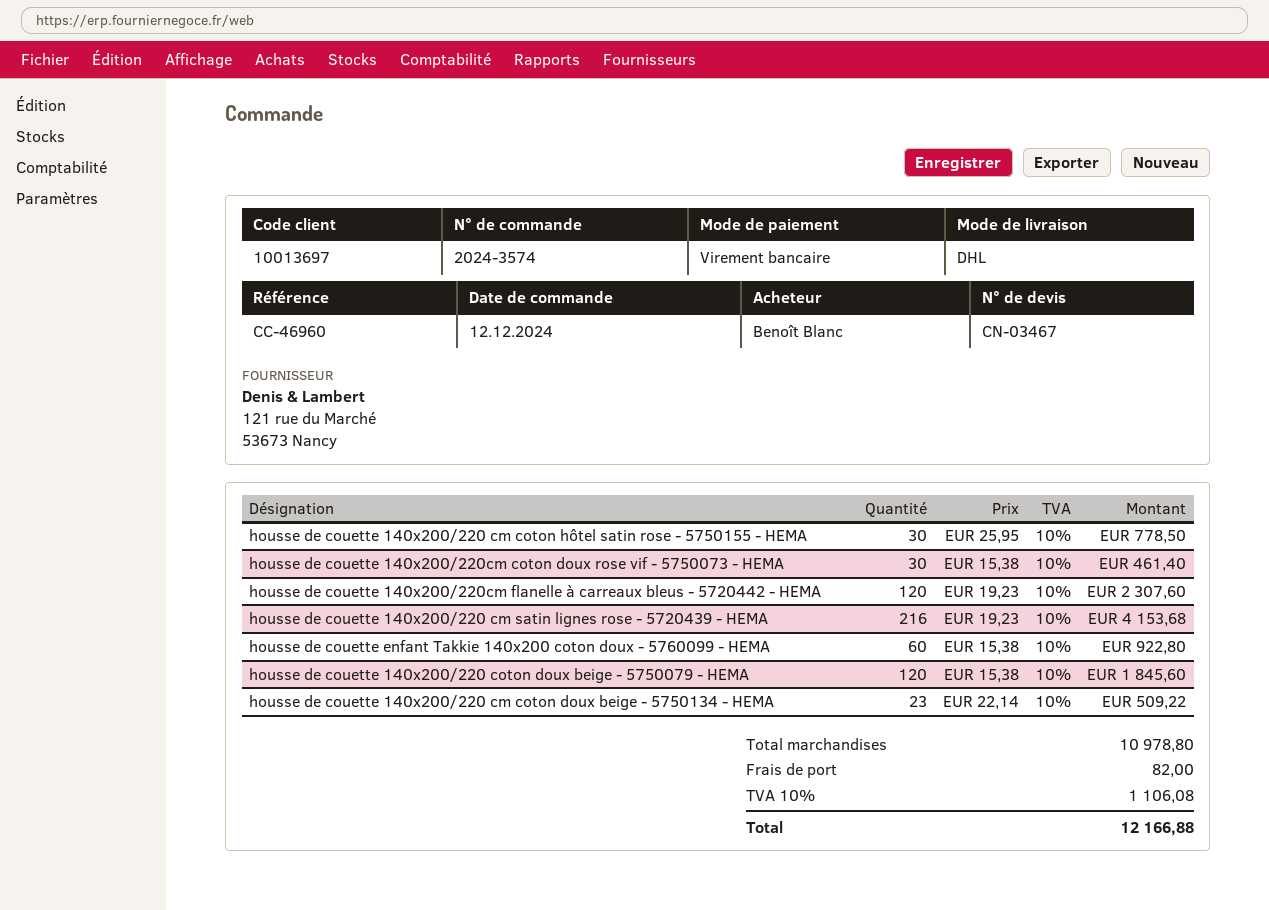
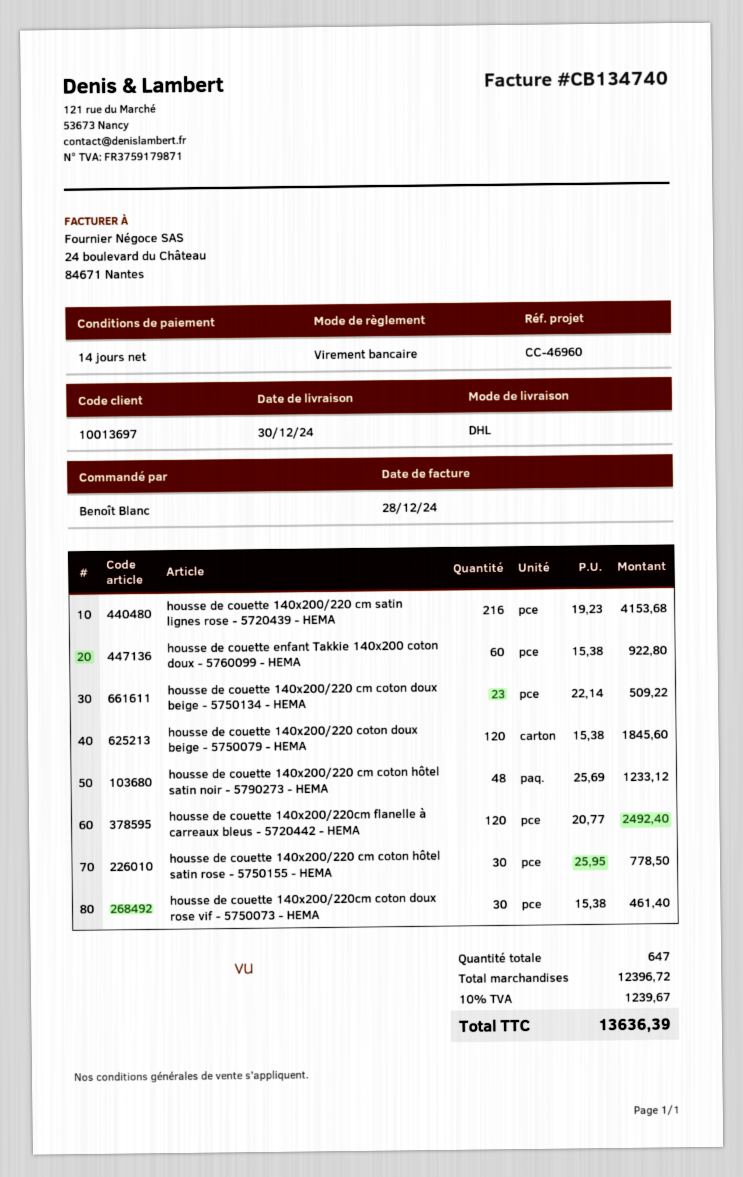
housse de couette 140x200/220cm flanelle à carreaux bleus - 5720442 - HEMA: 120 x 19.23 = 2307.60 -> 120 x 20.77 = 2492.40
housse de couette 140x200/220 cm coton hôtel satin noir - 5790273 - HEMA: none -> 48 x 25.69 = 1233.12
subtotal: 10978.80 -> 12396.72
shipping: 82.00 -> none
tax: 10% = 1106.08 -> 10% = 1239.67
total: 12166.88 -> 13636.39

